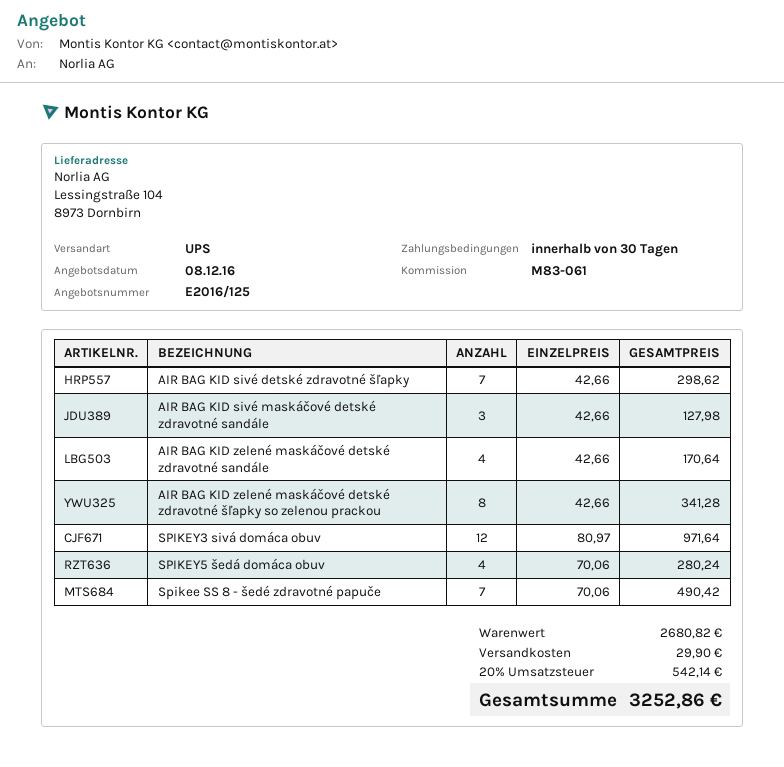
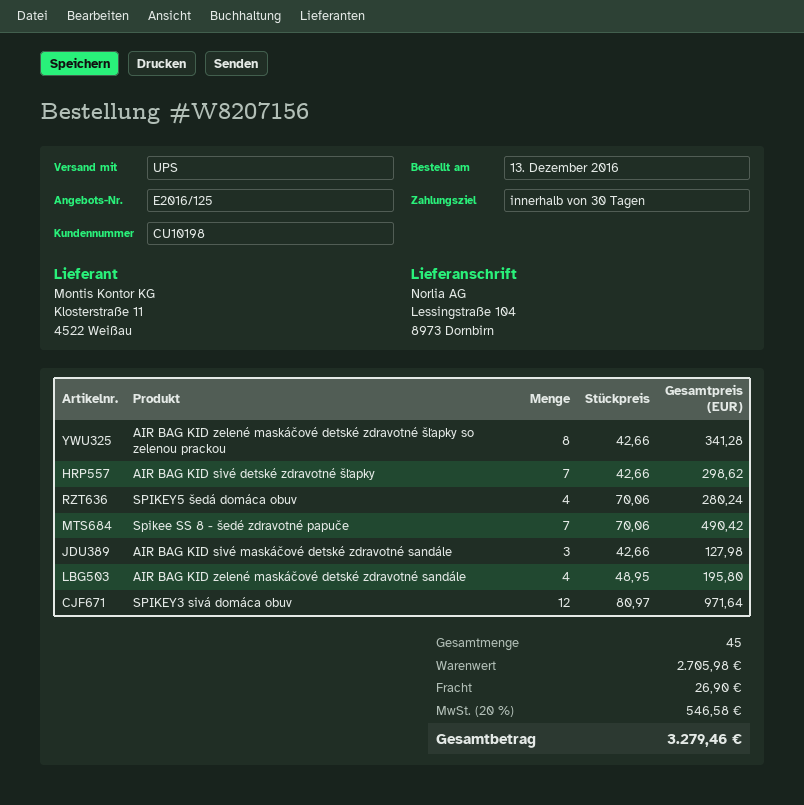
AIR BAG KID zelené maskáčové detské zdravotné sandále: 4 x 42.66 = 170.64 -> 4 x 48.95 = 195.80
subtotal: 2680.82 -> 2705.98
shipping: 29.90 -> 26.90
tax: 20% = 542.14 -> 20% = 546.58
total: 3252.86 -> 3279.46

